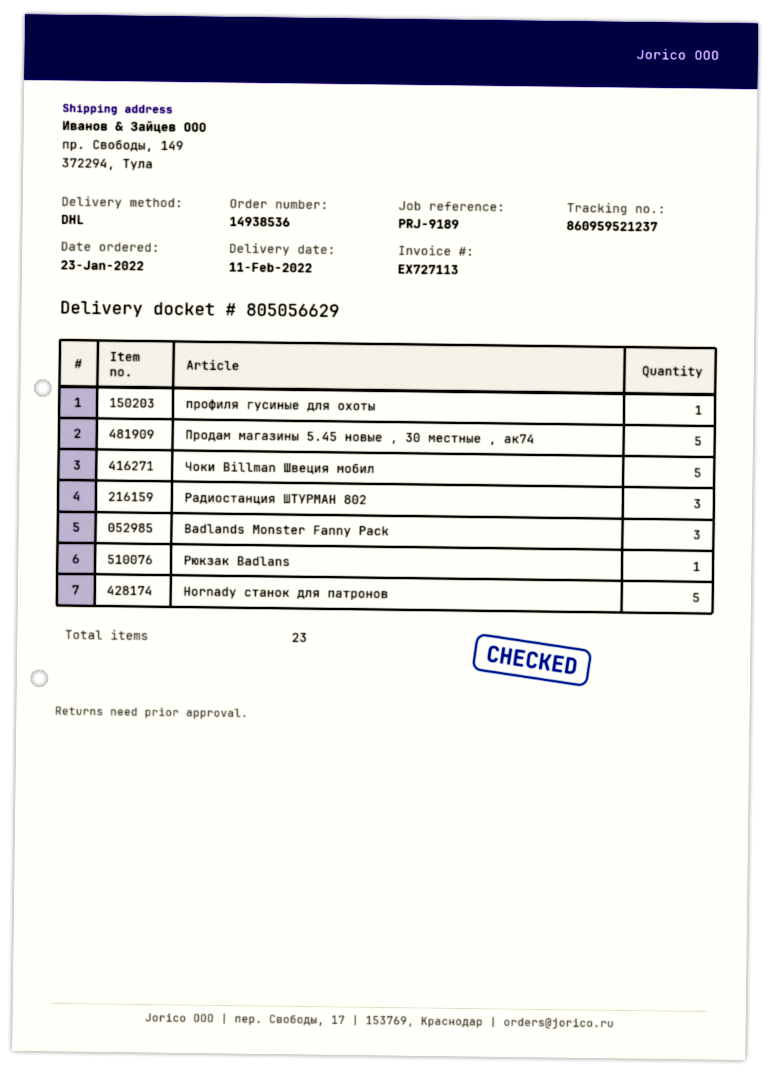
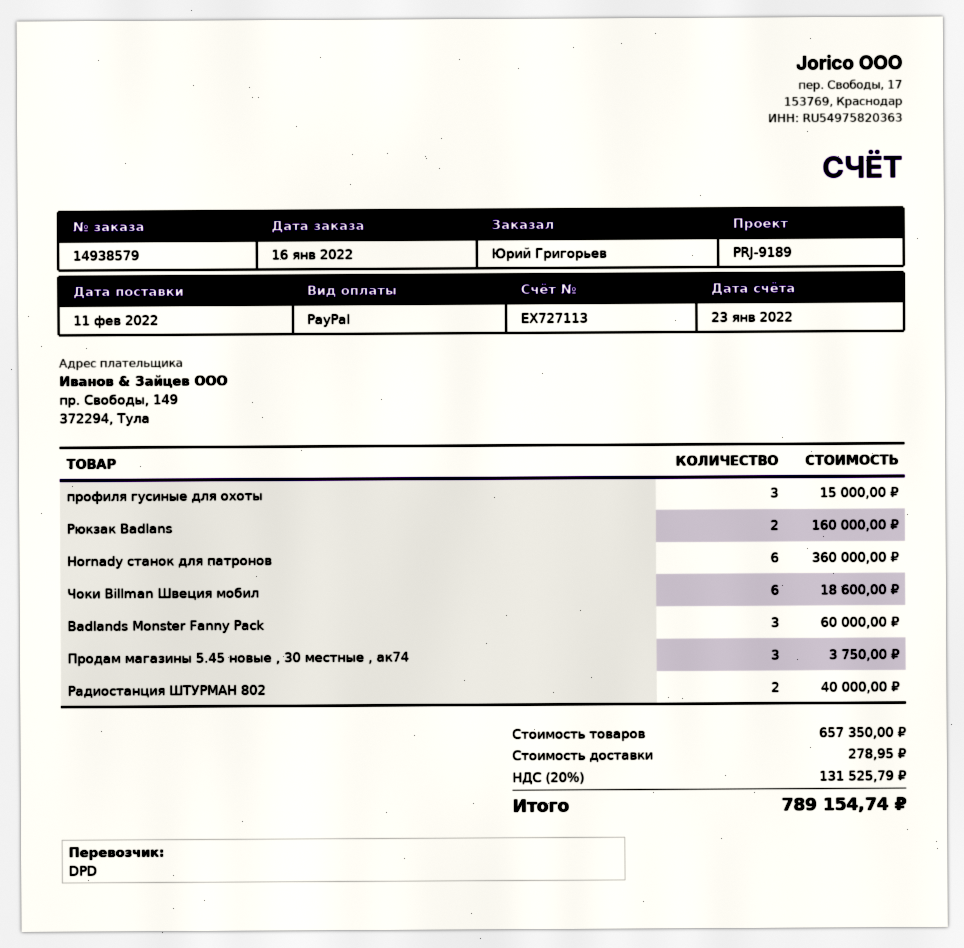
order number: 14938536 -> 14938579
order date: 2022-01-23 -> 2022-01-16
shipping method: DHL -> DPD
профиля гусиные для охоты: 1 -> 3
Продам магазины 5.45 новые , 30 местные , ак74: 5 -> 3
Чоки Billman Швеция мобил: 5 -> 6
Радиостанция ШТУРМАН 802: 3 -> 2
Рюкзак Badlans: 1 -> 2
Hornady станок для патронов: 5 -> 6

